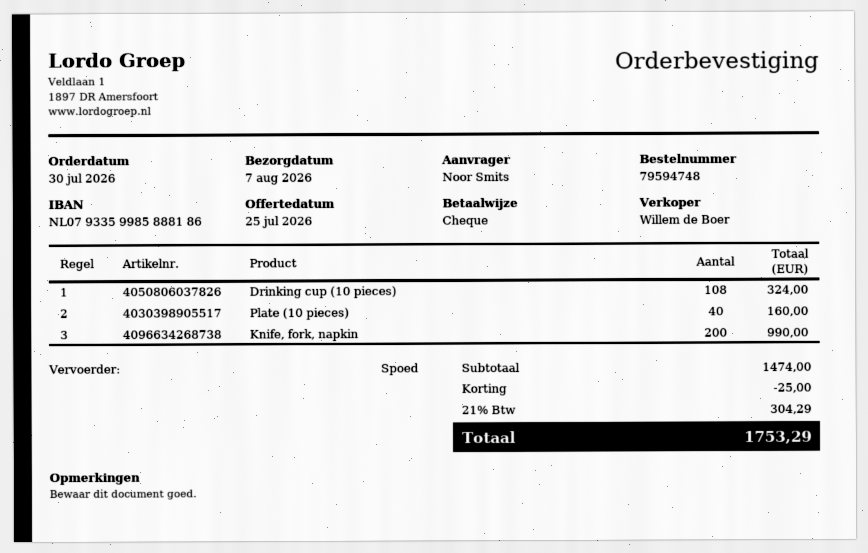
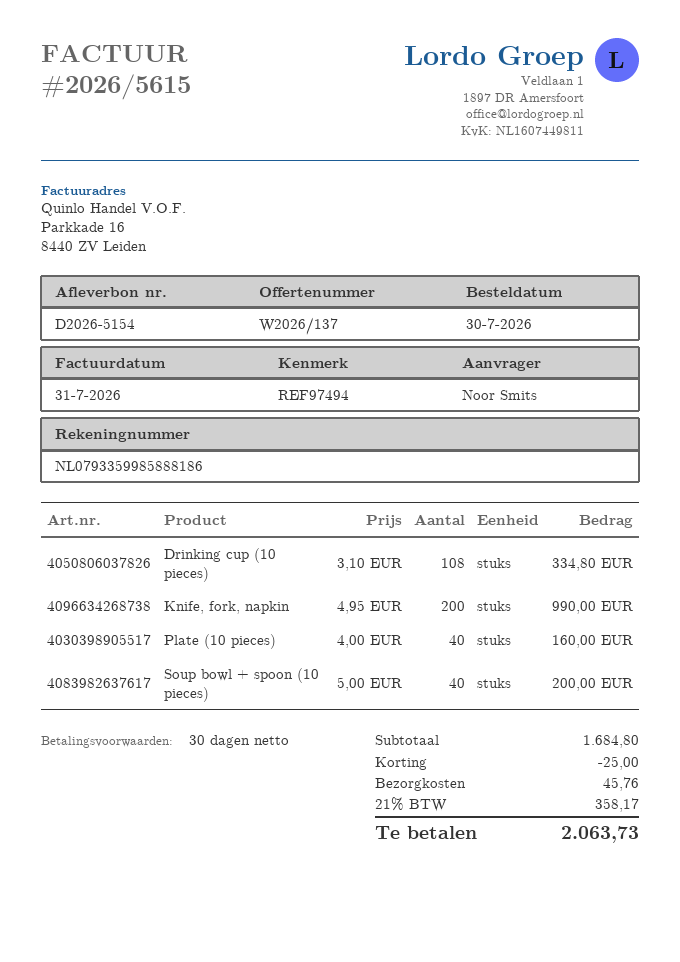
Drinking cup (10 pieces): 108 for 324.00 -> 108 for 334.80
Soup bowl + spoon (10 pieces): none -> 40 for 200.00
subtotal: 1474.00 -> 1684.80
shipping: none -> 45.76
tax: 21% = 304.29 -> 21% = 358.17
total: 1753.29 -> 2063.73

